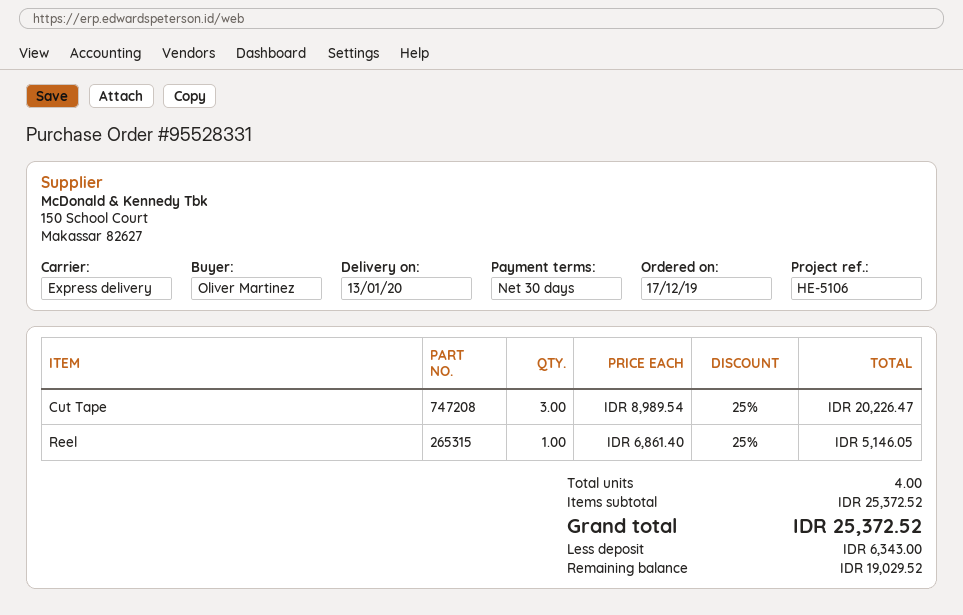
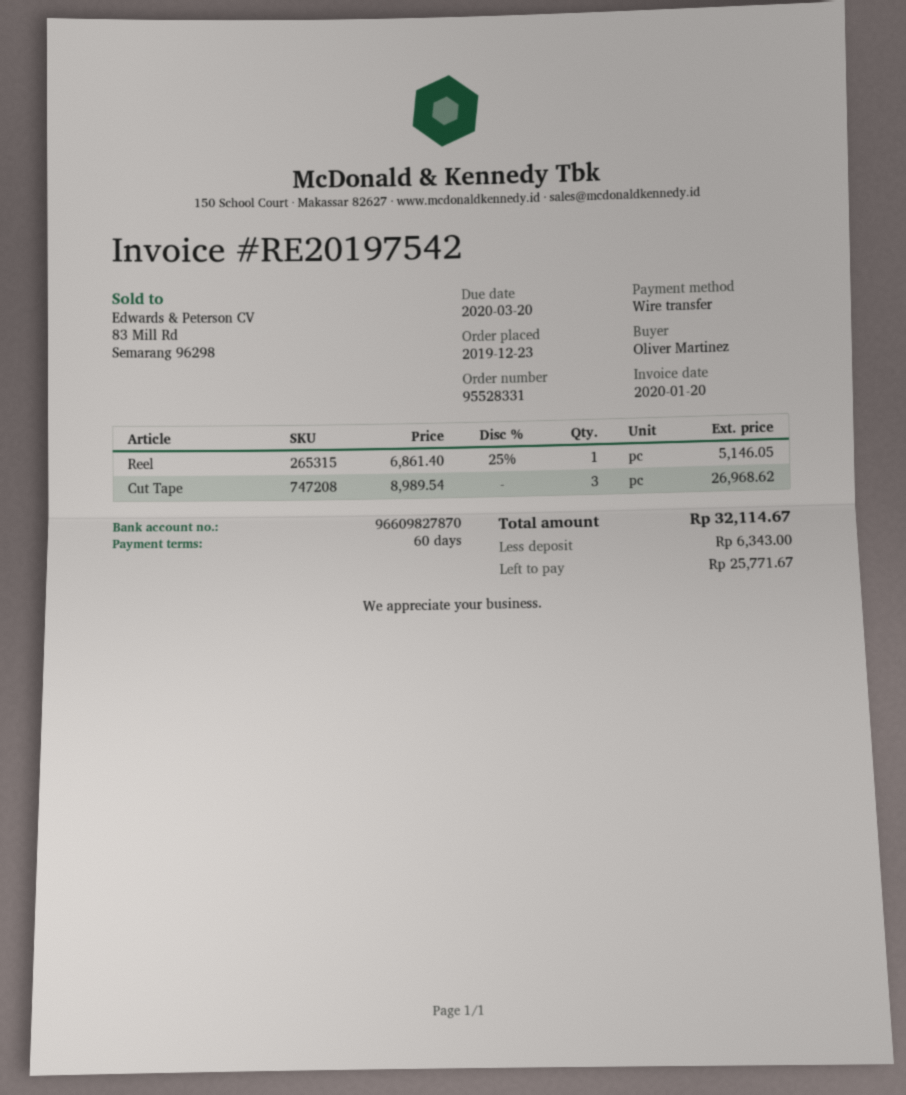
order date: 2019-12-17 -> 2019-12-23
payment terms: 30 days -> 60 days
Cut Tape: 3 x 8989.54 - 25% = 20226.47 -> 3 x 8989.54 = 26968.62
total: 25372.52 -> 32114.67
balance: 19029.52 -> 25771.67

